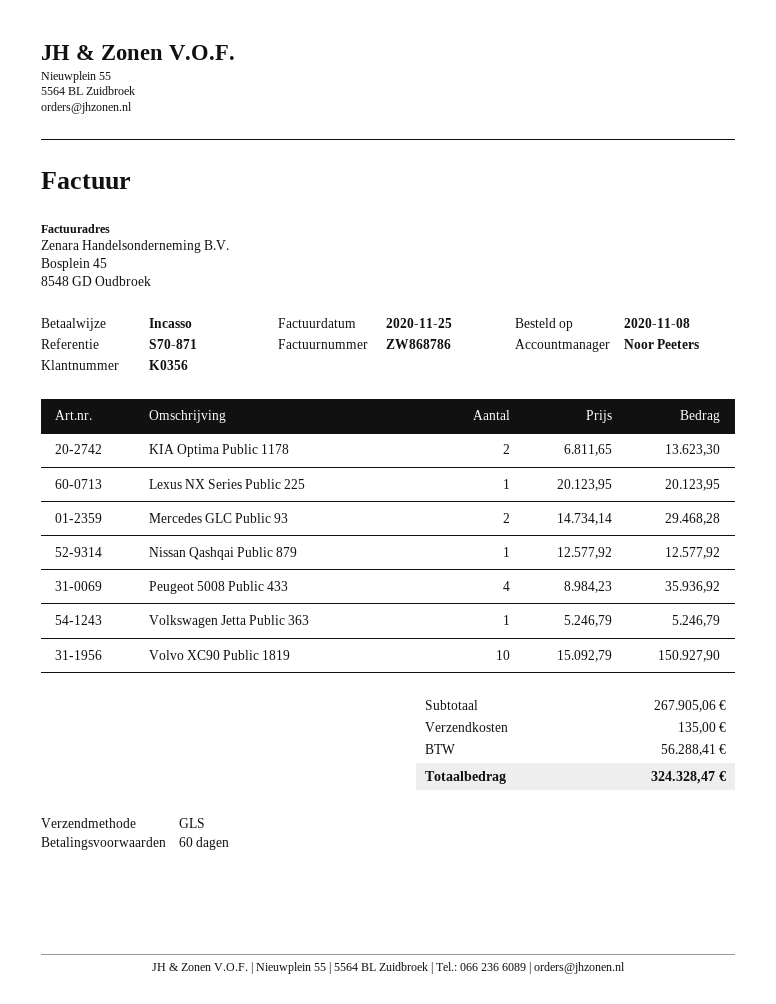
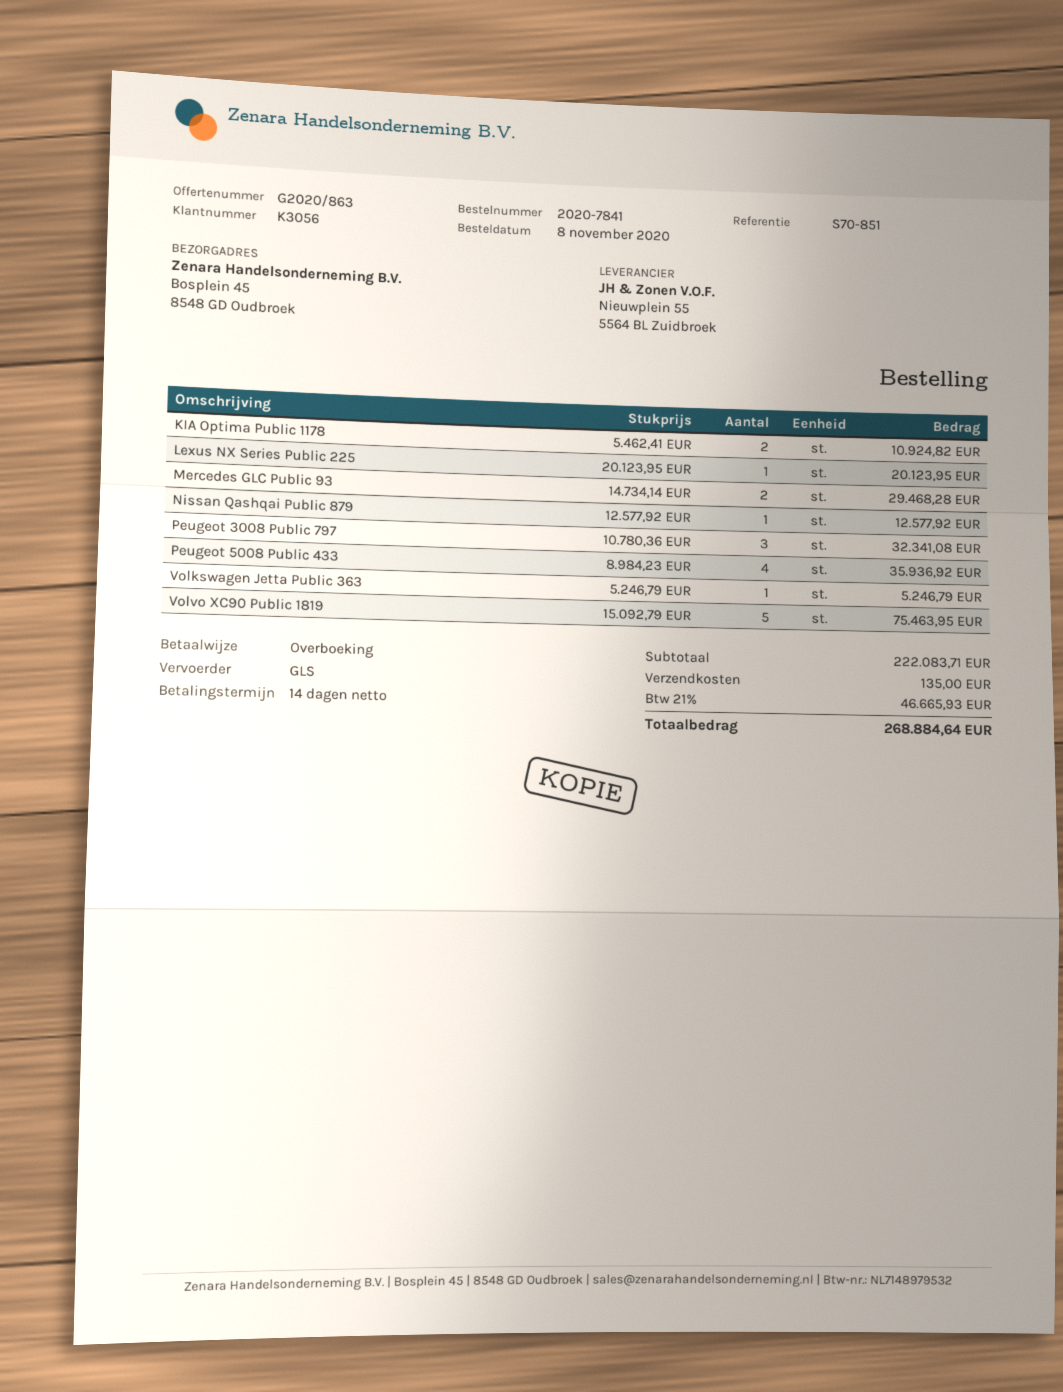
payment terms: 60 days -> 14 days
customer number: K0356 -> K3056
reference: S70-871 -> S70-851
payment method: direct debit -> bank transfer
KIA Optima Public 1178: 2 x 6811.65 = 13623.30 -> 2 x 5462.41 = 10924.82
Volvo XC90 Public 1819: 10 x 15092.79 = 150927.90 -> 5 x 15092.79 = 75463.95
Peugeot 3008 Public 797: none -> 3 x 10780.36 = 32341.08
subtotal: 267905.06 -> 222083.71
tax: 56288.41 -> 46665.93
total: 324328.47 -> 268884.64

